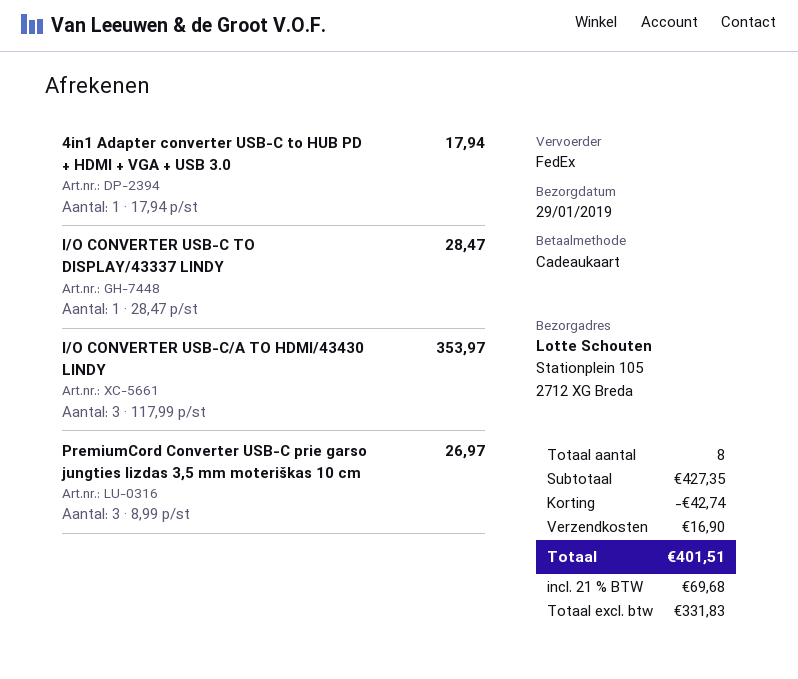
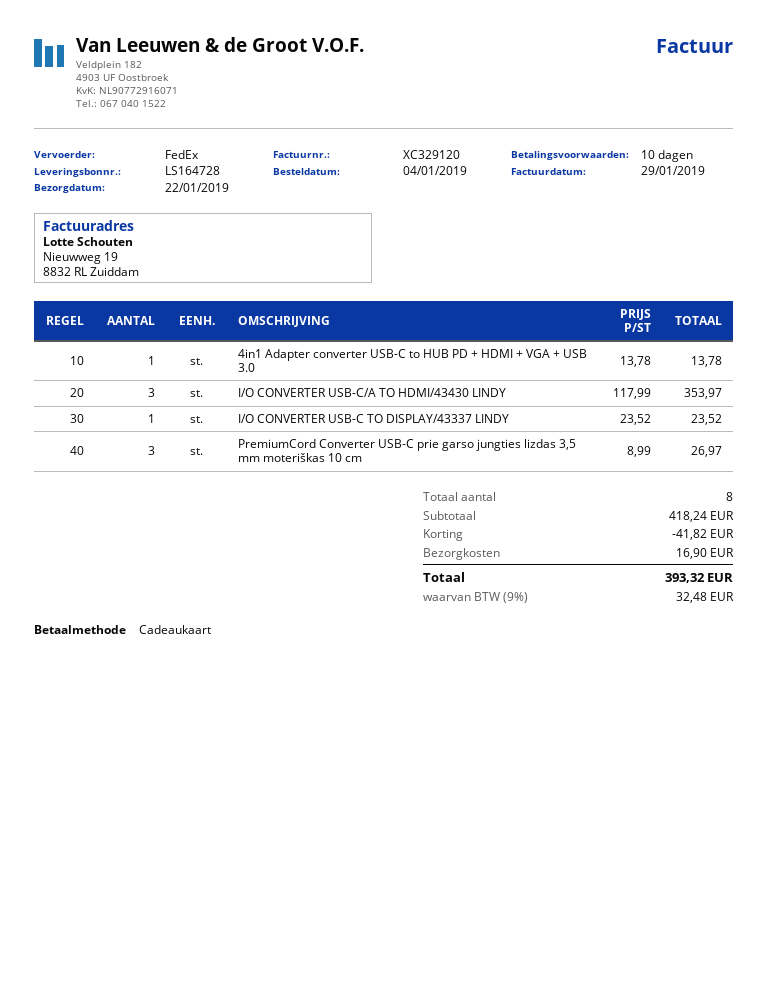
delivery date: 2019-01-29 -> 2019-01-22
4in1 Adapter converter USB-C to HUB PD + HDMI + VGA + USB 3.0: 1 x 17.94 = 17.94 -> 1 x 13.78 = 13.78
I/O CONVERTER USB-C TO DISPLAY/43337 LINDY: 1 x 28.47 = 28.47 -> 1 x 23.52 = 23.52
subtotal: 427.35 -> 418.24
discount: 42.74 -> 41.82
tax: 21% = 69.68 -> 9% = 32.48
total: 401.51 -> 393.32

